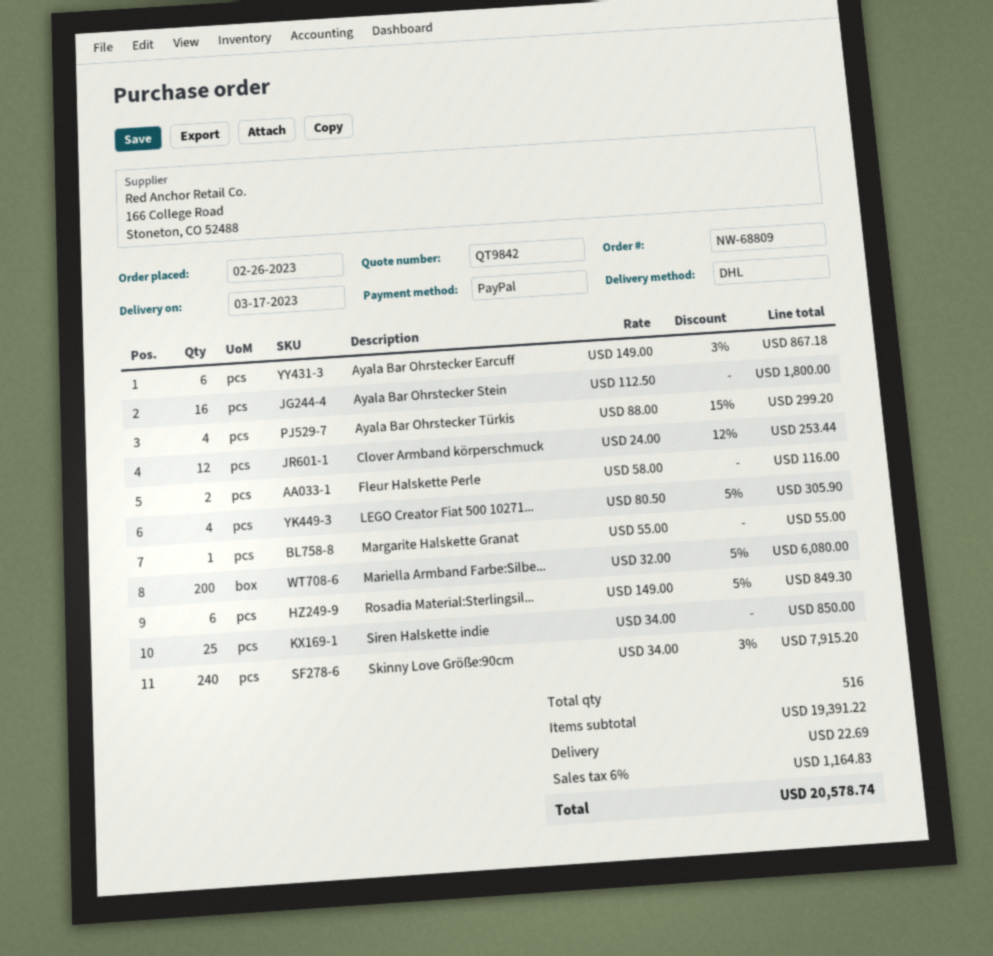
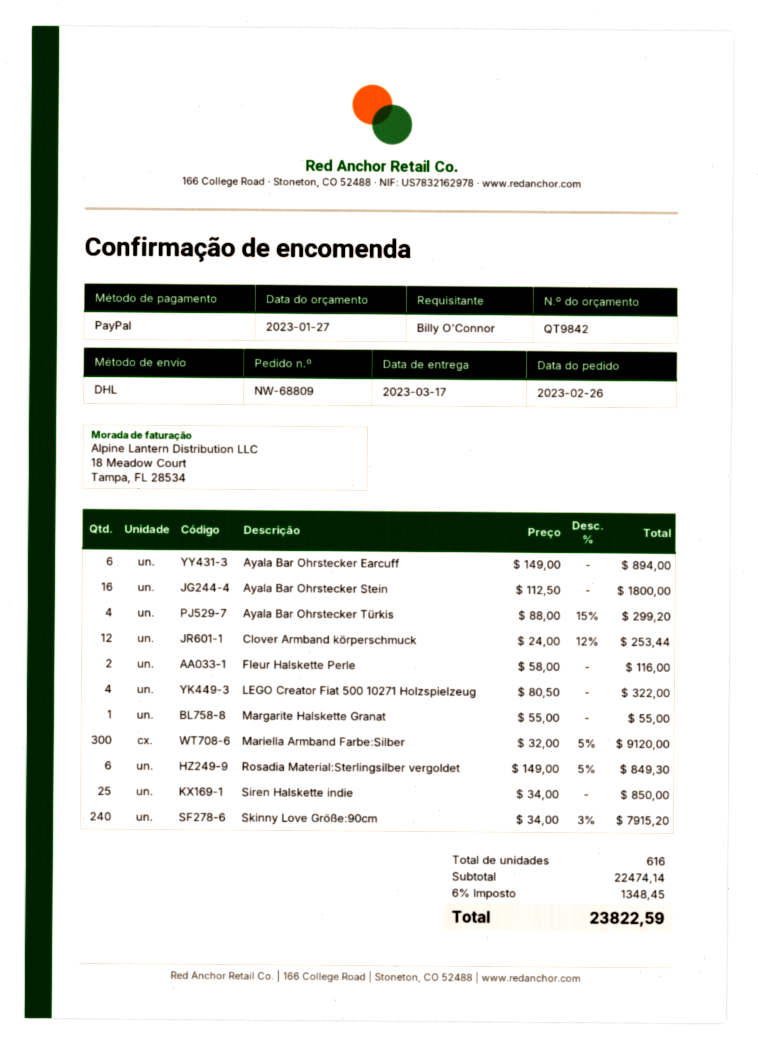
Ayala Bar Ohrstecker Earcuff: 6 x 149.00 - 3% = 867.18 -> 6 x 149.00 = 894.00
LEGO Creator Fiat 500 10271...: 4 x 80.50 - 5% = 305.90 -> 4 x 80.50 = 322.00
Mariella Armband Farbe:Silbe...: 200 x 32.00 - 5% = 6080.00 -> 300 x 32.00 - 5% = 9120.00
total quantity: 516 -> 616
subtotal: 19391.22 -> 22474.14
shipping: 22.69 -> none
tax: 6% = 1164.83 -> 6% = 1348.45
total: 20578.74 -> 23822.59

